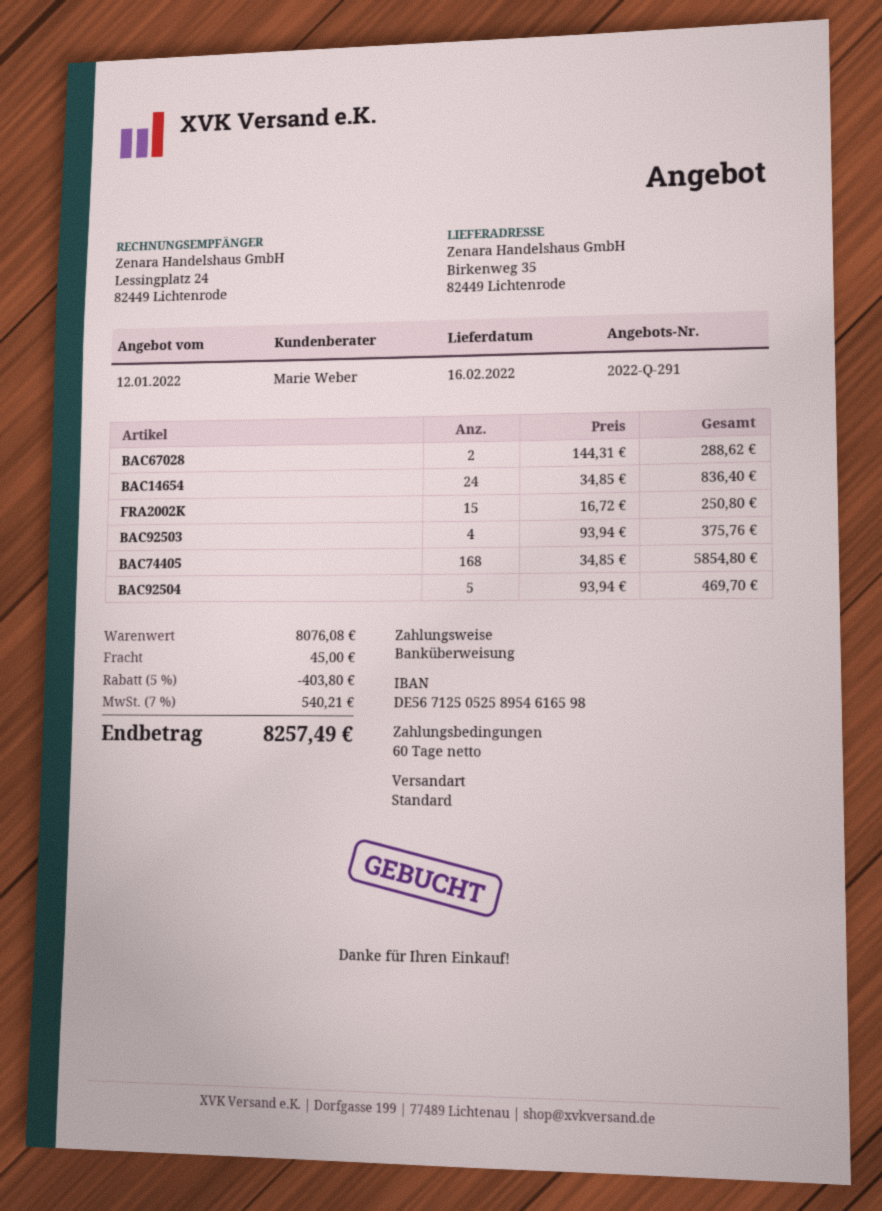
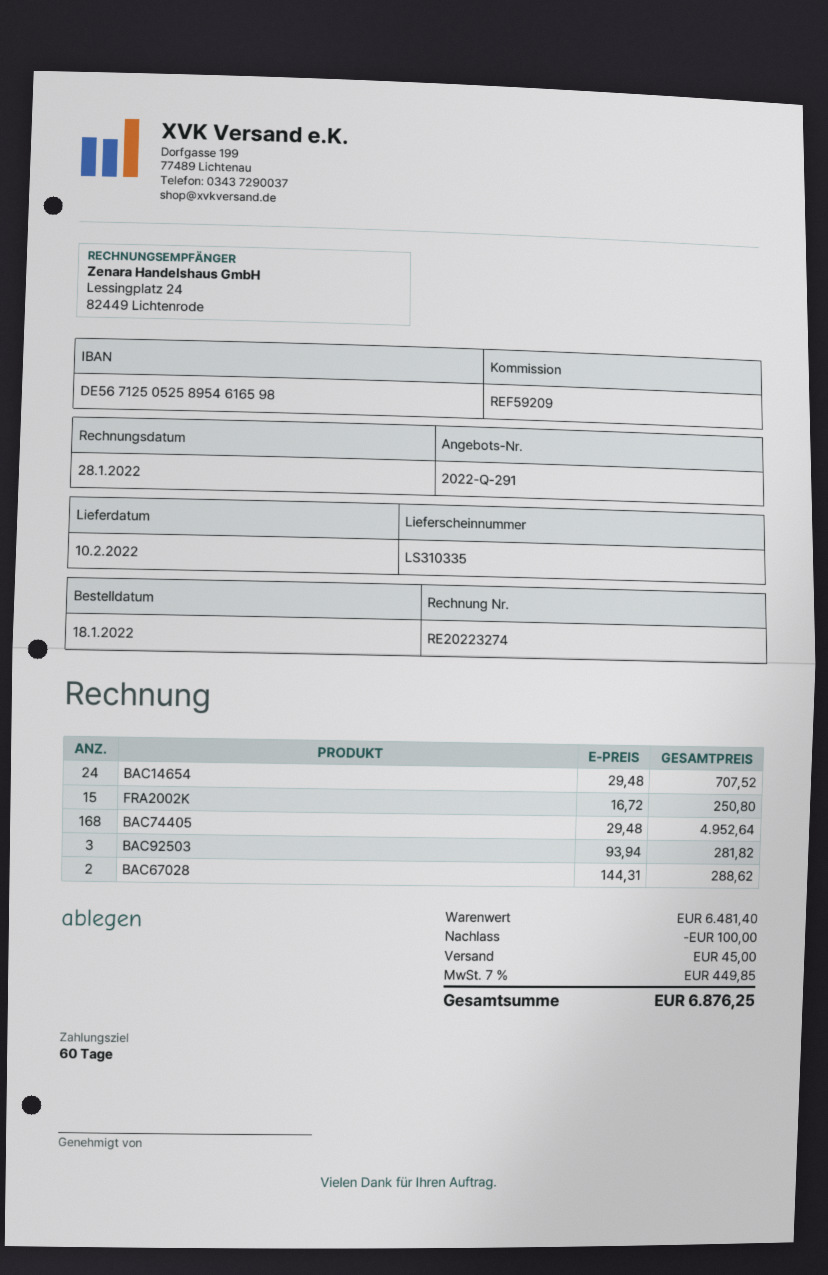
delivery date: 2022-02-16 -> 2022-02-10
BAC14654: 24 x 34.85 = 836.40 -> 24 x 29.48 = 707.52
BAC92503: 4 x 93.94 = 375.76 -> 3 x 93.94 = 281.82
BAC74405: 168 x 34.85 = 5854.80 -> 168 x 29.48 = 4952.64
BAC92504: 5 x 93.94 = 469.70 -> none
subtotal: 8076.08 -> 6481.40
discount: 403.80 -> 100.00
tax: 7% = 540.21 -> 7% = 449.85
total: 8257.49 -> 6876.25

